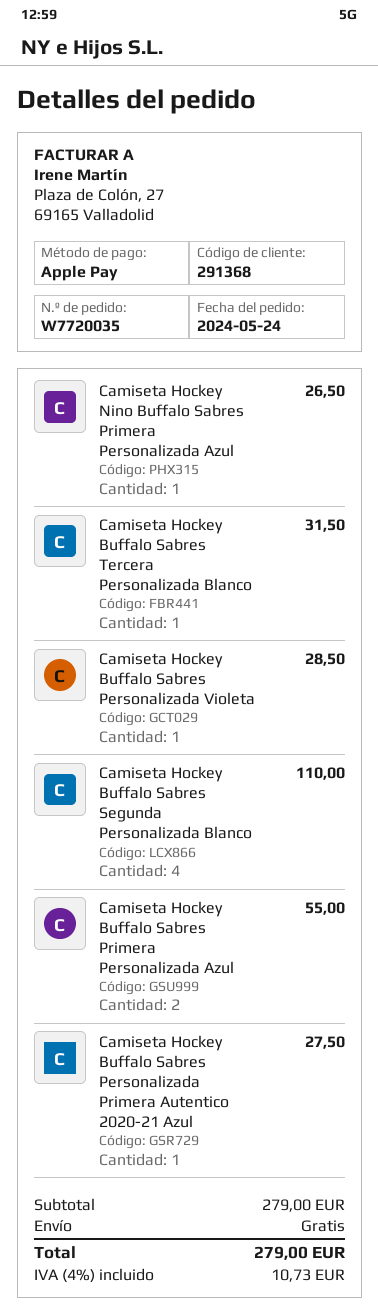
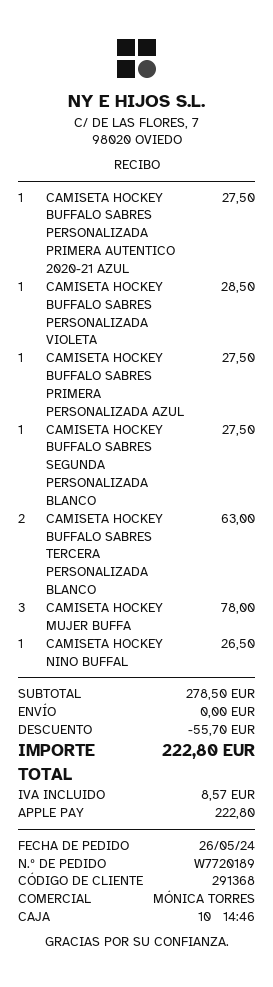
order number: W7720035 -> W7720189
order date: 2024-05-24 -> 2024-05-26
Camiseta Hockey Buffalo Sabres Tercera Personalizada Blanco: 1 for 31.50 -> 2 for 63.00
Camiseta Hockey Buffalo Sabres Segunda Personalizada Blanco: 4 for 110.00 -> 1 for 27.50
Camiseta Hockey Buffalo Sabres Primera Personalizada Azul: 2 for 55.00 -> 1 for 27.50
CAMISETA HOCKEY MUJER BUFFA: none -> 3 for 78.00
subtotal: 279.00 -> 278.50
discount: none -> 55.70
tax: 10.73 -> 8.57
total: 279.00 -> 222.80

